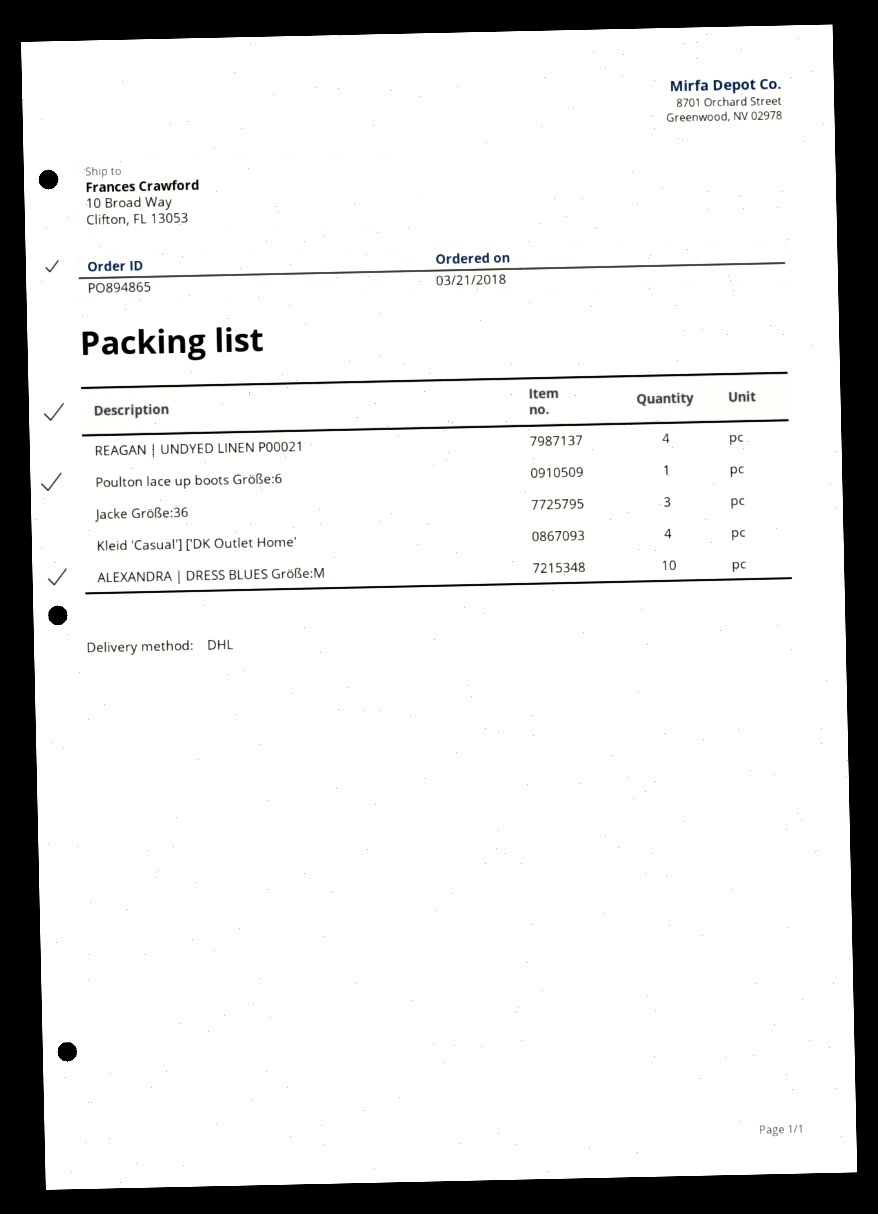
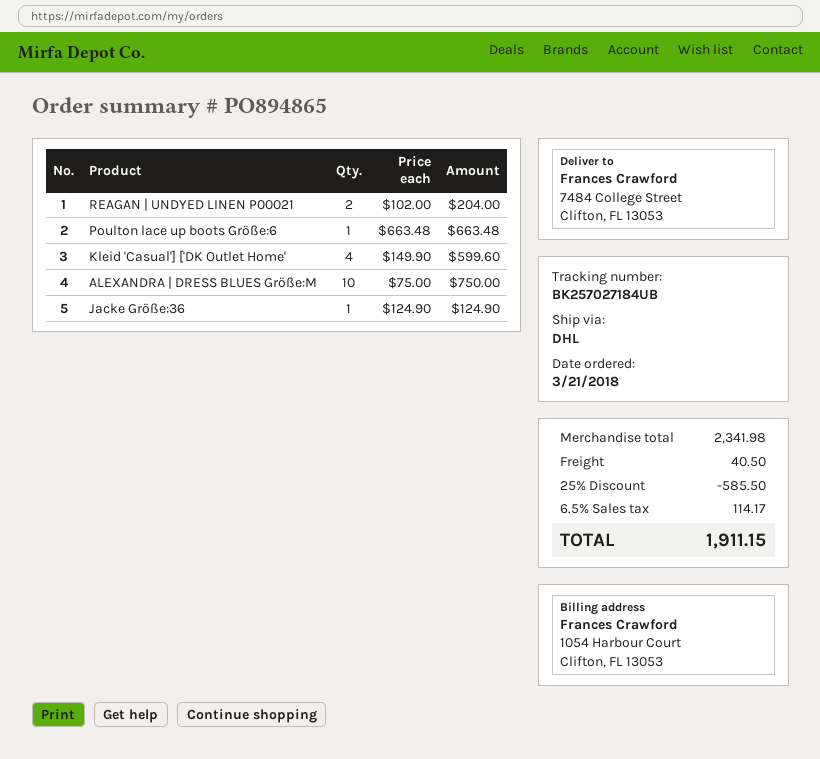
ship to: 10 Broad Way, Clifton, FL 13053 -> 7484 College Street, Clifton, FL 13053
REAGAN | UNDYED LINEN P00021: 4 -> 2
Jacke Größe:36: 3 -> 1

